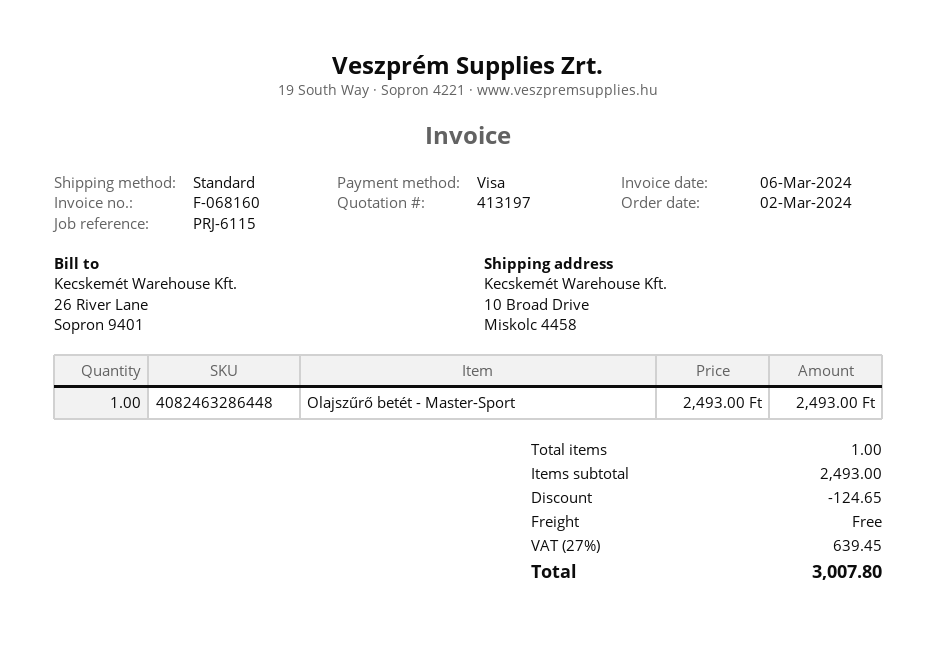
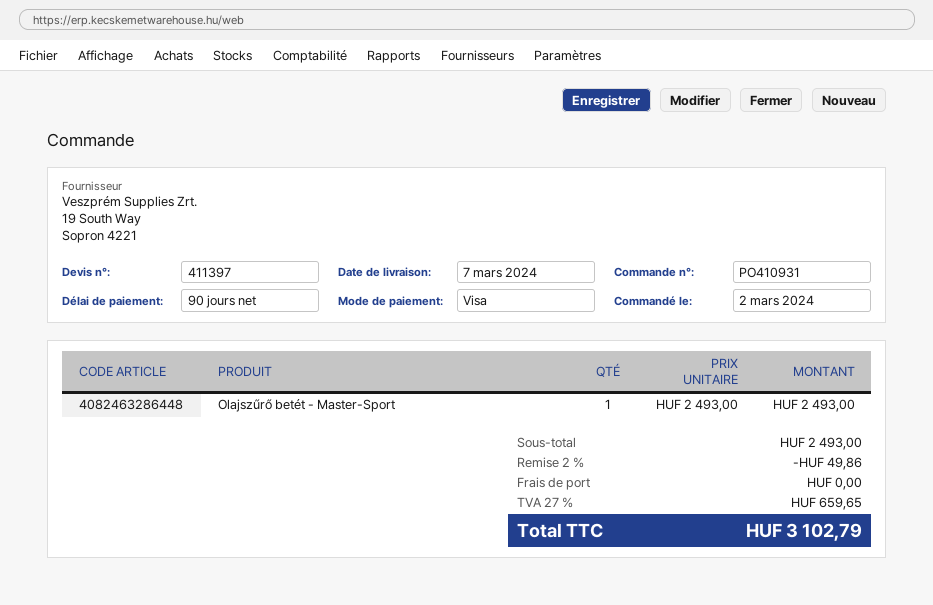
quote number: 413197 -> 411397
discount: 124.65 -> 49.86
tax: 27% = 639.45 -> 27% = 659.65
total: 3007.80 -> 3102.79

